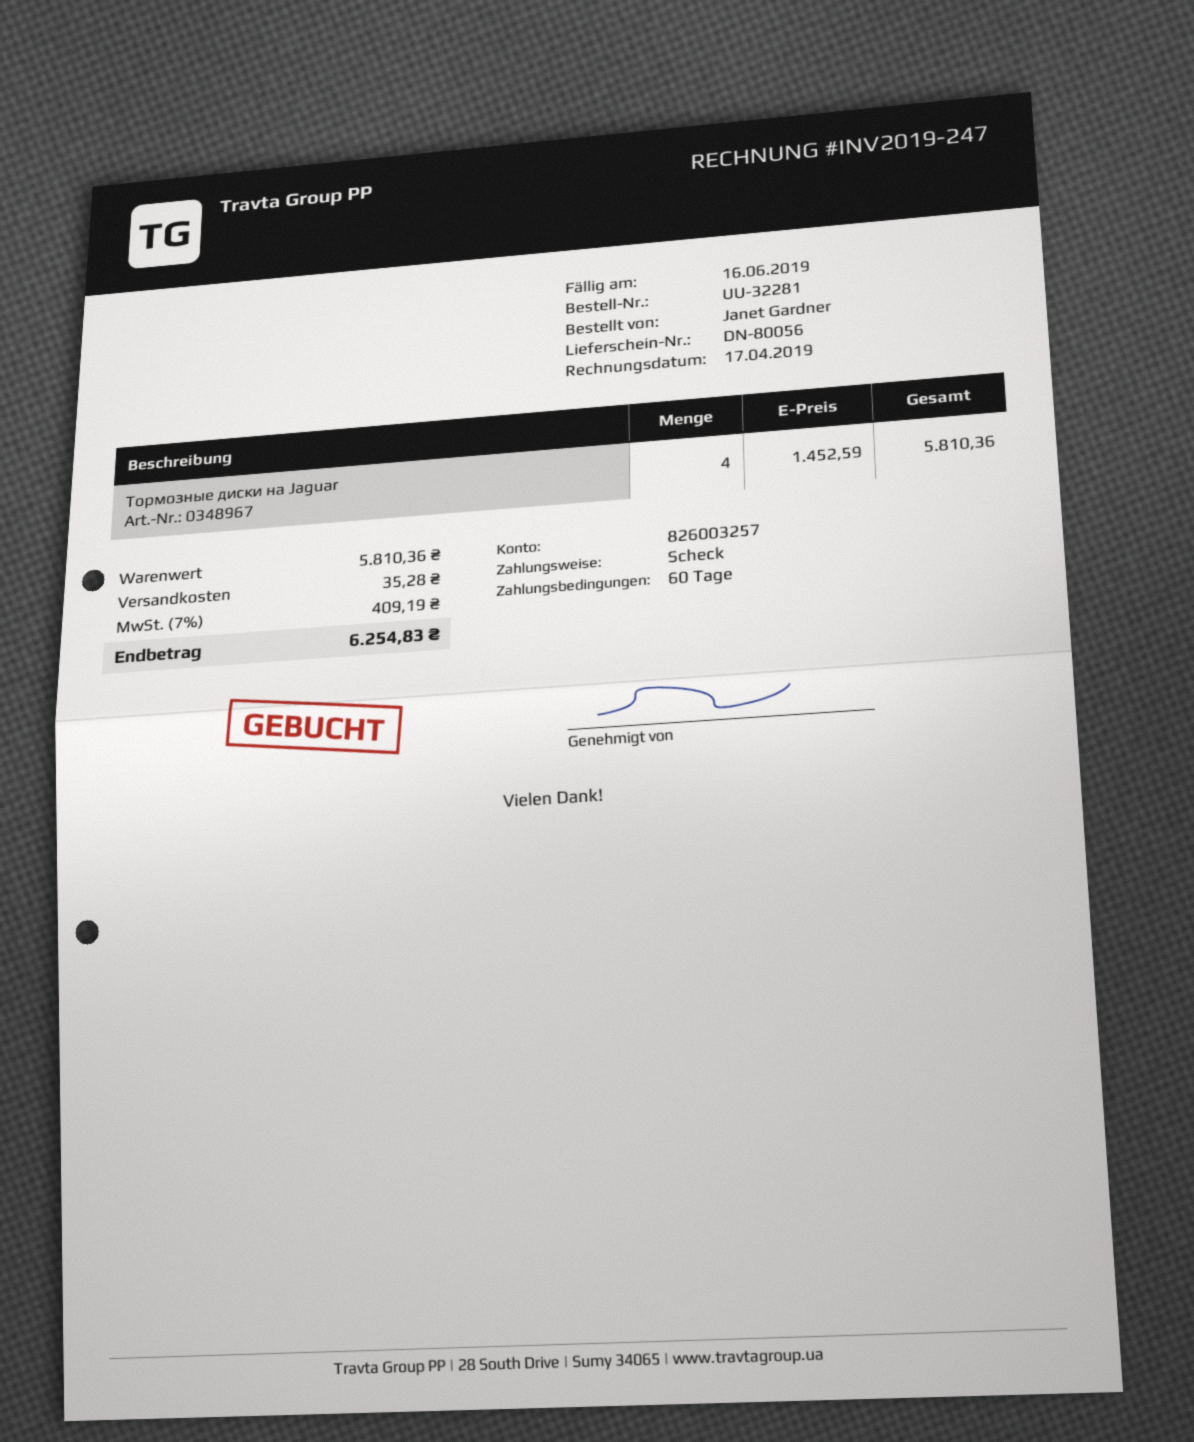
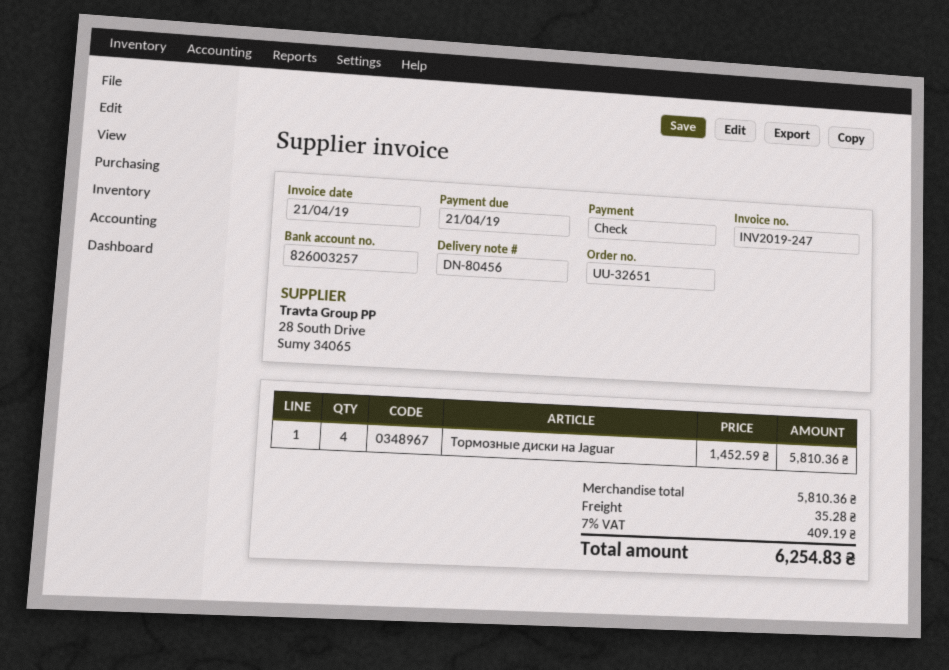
order number: UU-32281 -> UU-32651
delivery note number: DN-80056 -> DN-80456
invoice date: 2019-04-17 -> 2019-04-21
due date: 2019-06-16 -> 2019-04-21

